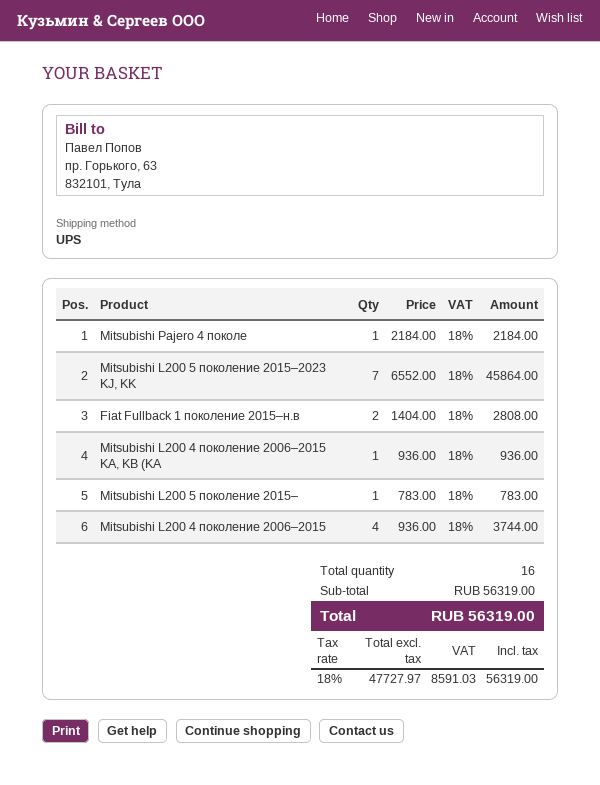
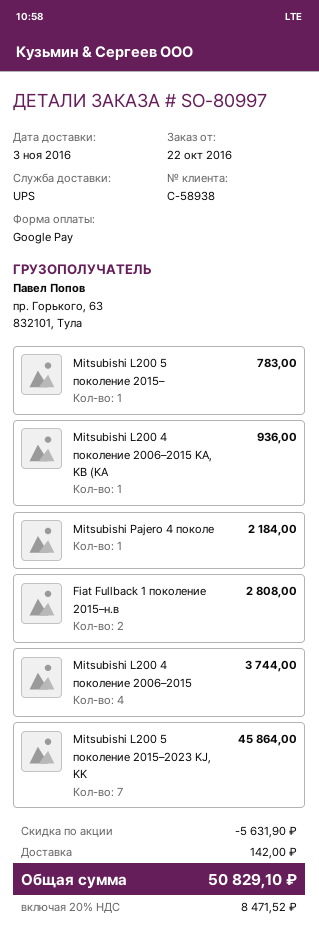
discount: none -> 5631.90
shipping: none -> 142.00
tax: 18% = 8591.03 -> 20% = 8471.52
total: 56319.00 -> 50829.10

